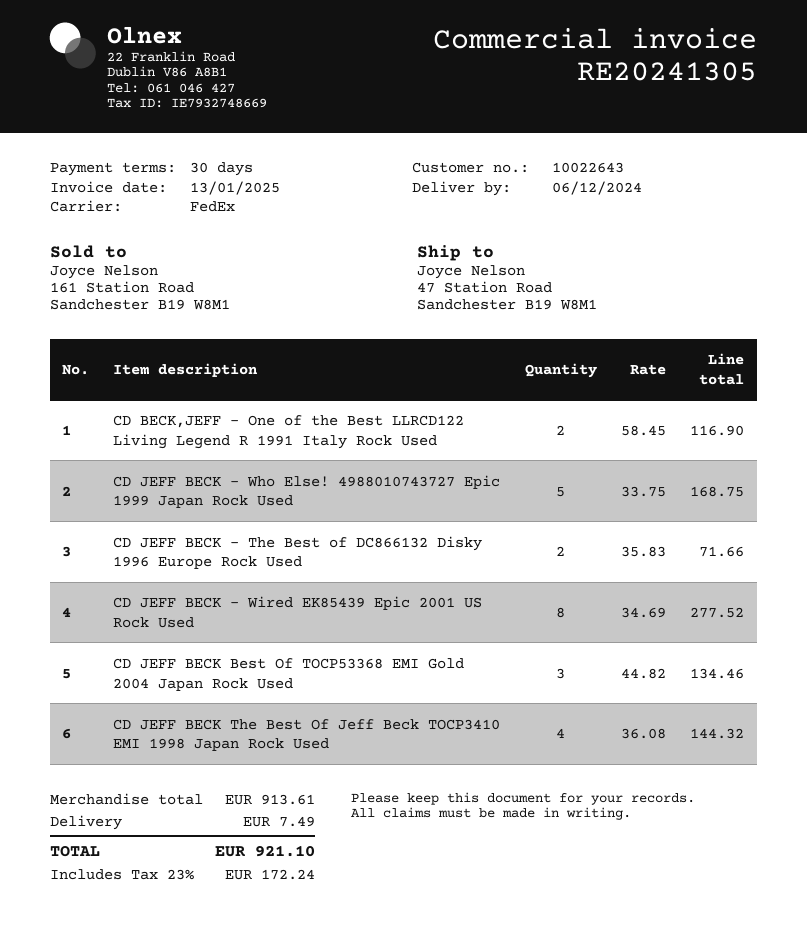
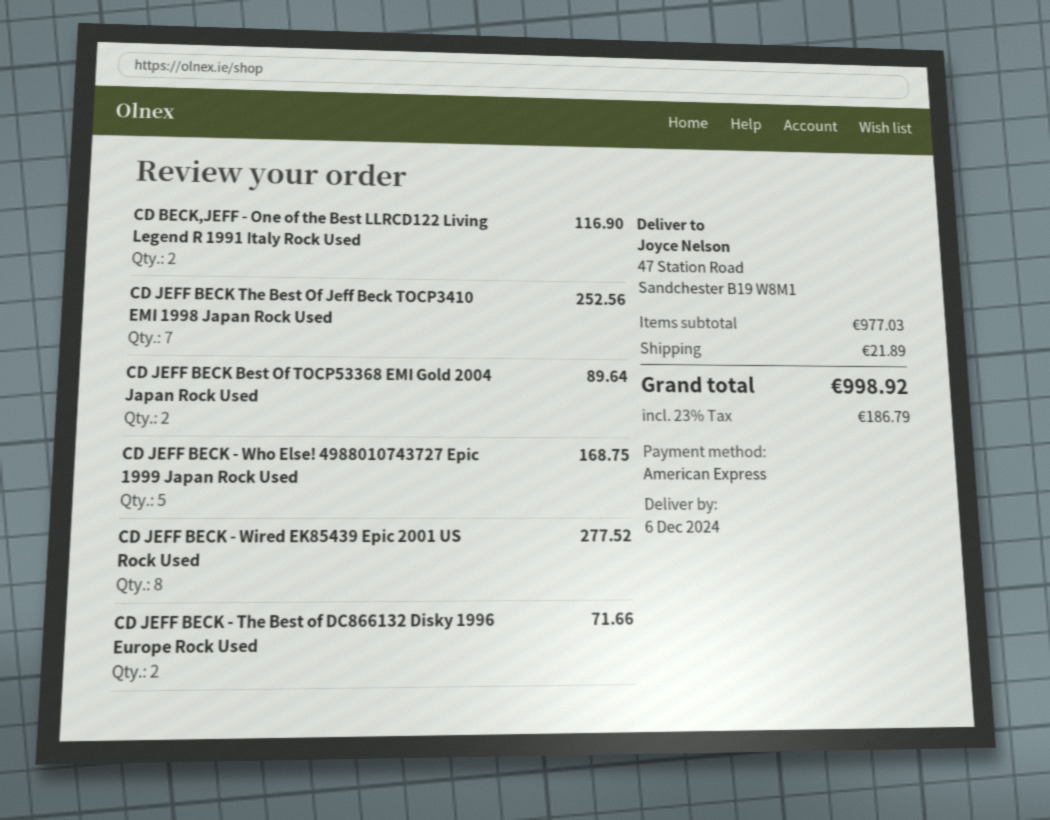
CD JEFF BECK Best Of TOCP53368 EMI Gold 2004 Japan Rock Used: 3 for 134.46 -> 2 for 89.64
CD JEFF BECK The Best Of Jeff Beck TOCP3410 EMI 1998 Japan Rock Used: 4 for 144.32 -> 7 for 252.56
subtotal: 913.61 -> 977.03
shipping: 7.49 -> 21.89
tax: 23% = 172.24 -> 23% = 186.79
total: 921.10 -> 998.92

